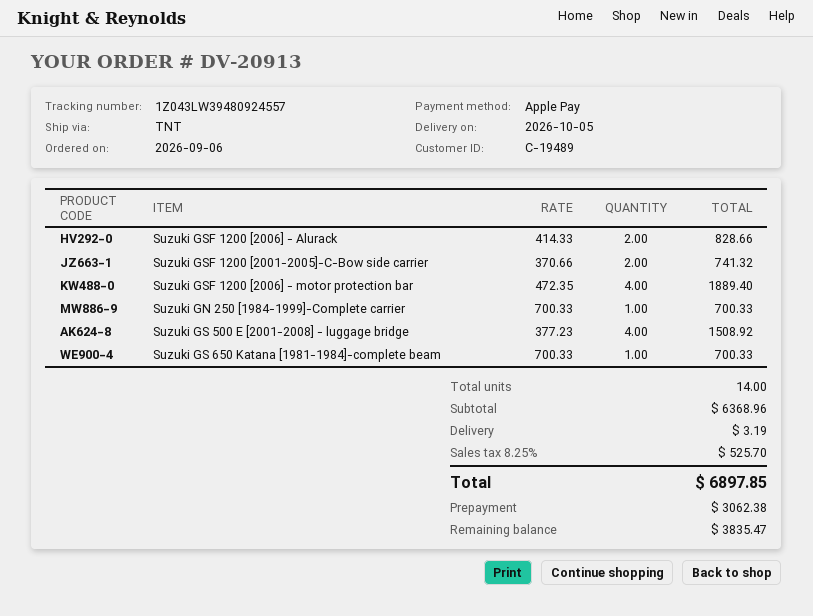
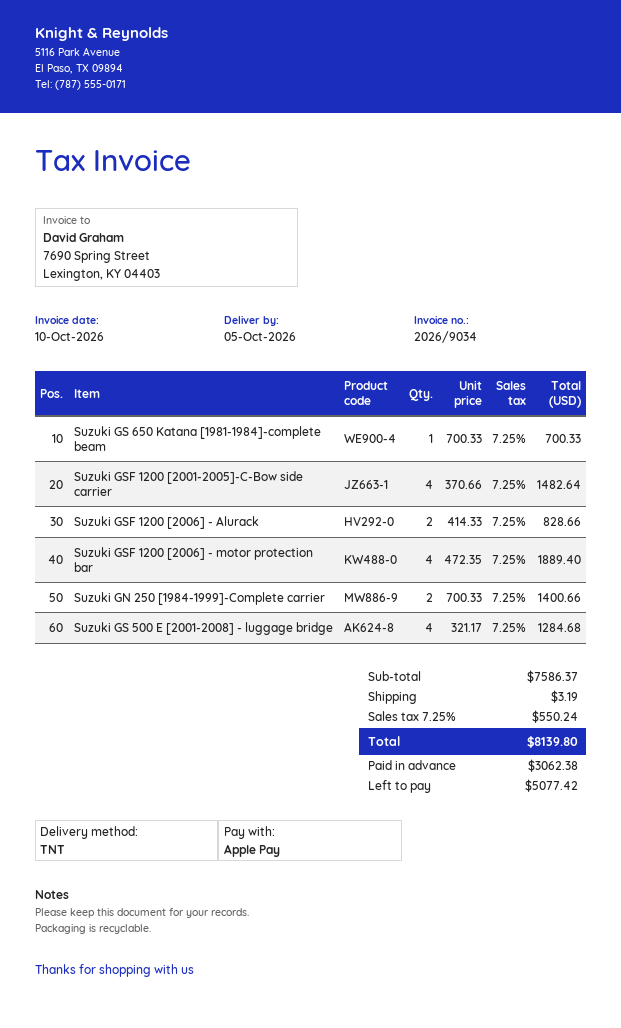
Suzuki GSF 1200 [2001-2005]-C-Bow side carrier: 2 x 370.66 = 741.32 -> 4 x 370.66 = 1482.64
Suzuki GN 250 [1984-1999]-Complete carrier: 1 x 700.33 = 700.33 -> 2 x 700.33 = 1400.66
Suzuki GS 500 E [2001-2008] - luggage bridge: 4 x 377.23 = 1508.92 -> 4 x 321.17 = 1284.68
subtotal: 6368.96 -> 7586.37
tax: 8.25% = 525.70 -> 7.25% = 550.24
total: 6897.85 -> 8139.80
balance: 3835.47 -> 5077.42

